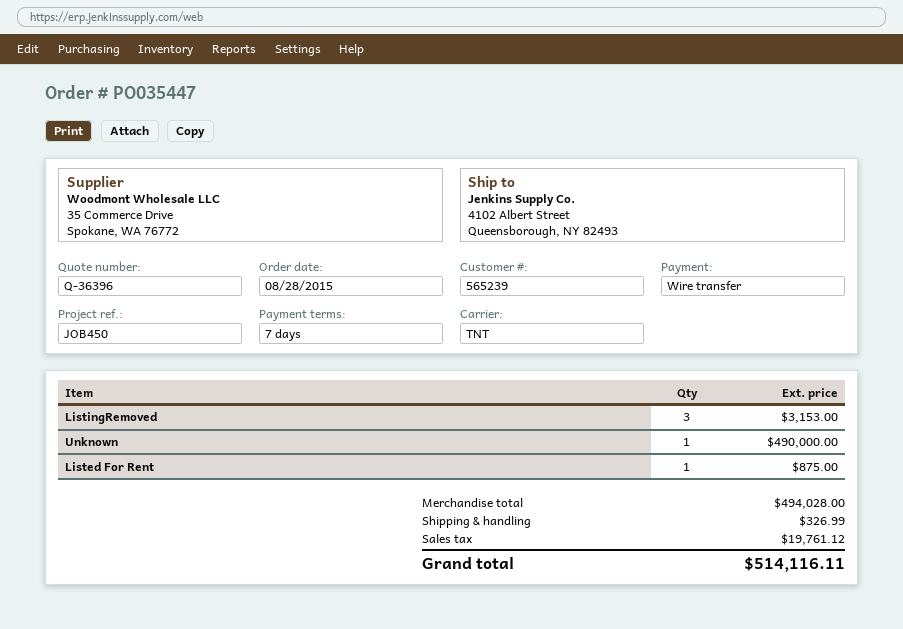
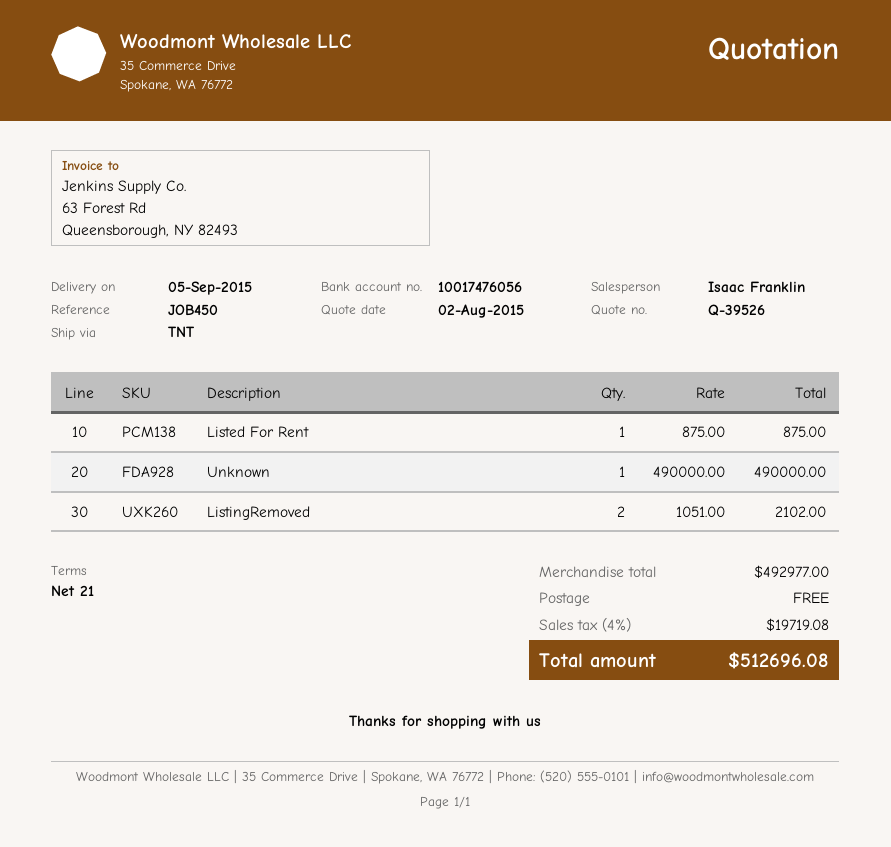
quote number: Q-36396 -> Q-39526
payment terms: 7 days -> 21 days
ListingRemoved: 3 for 3153.00 -> 2 for 2102.00
subtotal: 494028.00 -> 492977.00
shipping: 326.99 -> 0.00
tax: 19761.12 -> 19719.08
total: 514116.11 -> 512696.08

